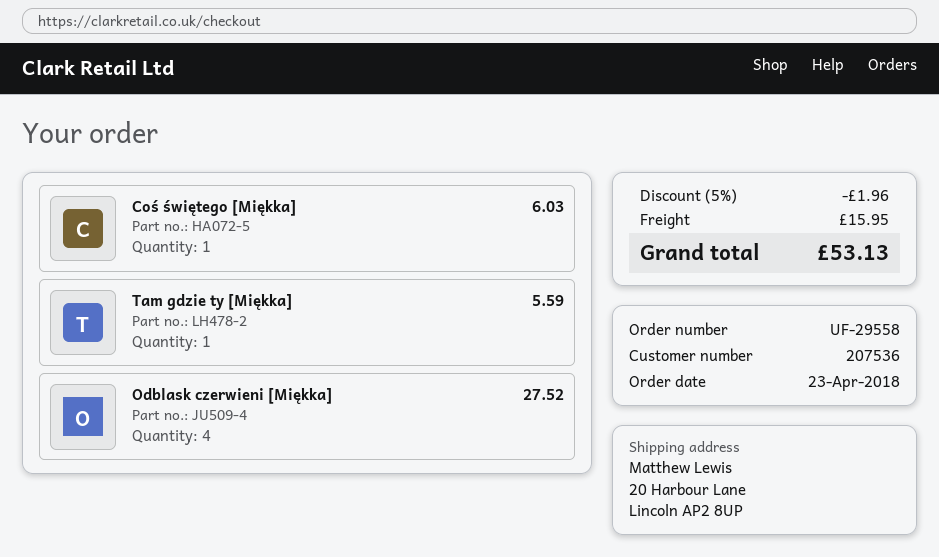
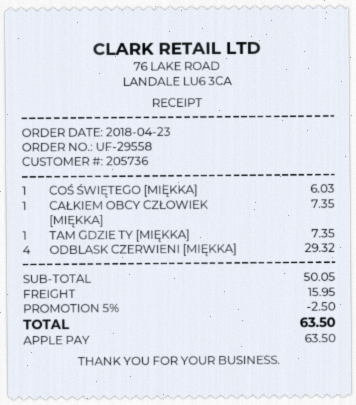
customer number: 207536 -> 205736
Tam gdzie ty [Miękka]: 1 for 5.59 -> 1 for 7.35
Odblask czerwieni [Miękka]: 4 for 27.52 -> 4 for 29.32
CAŁKIEM OBCY CZŁOWIEK [MIĘKKA]: none -> 1 for 7.35
discount: 5% = 1.96 -> 5% = 2.50
total: 53.13 -> 63.50

